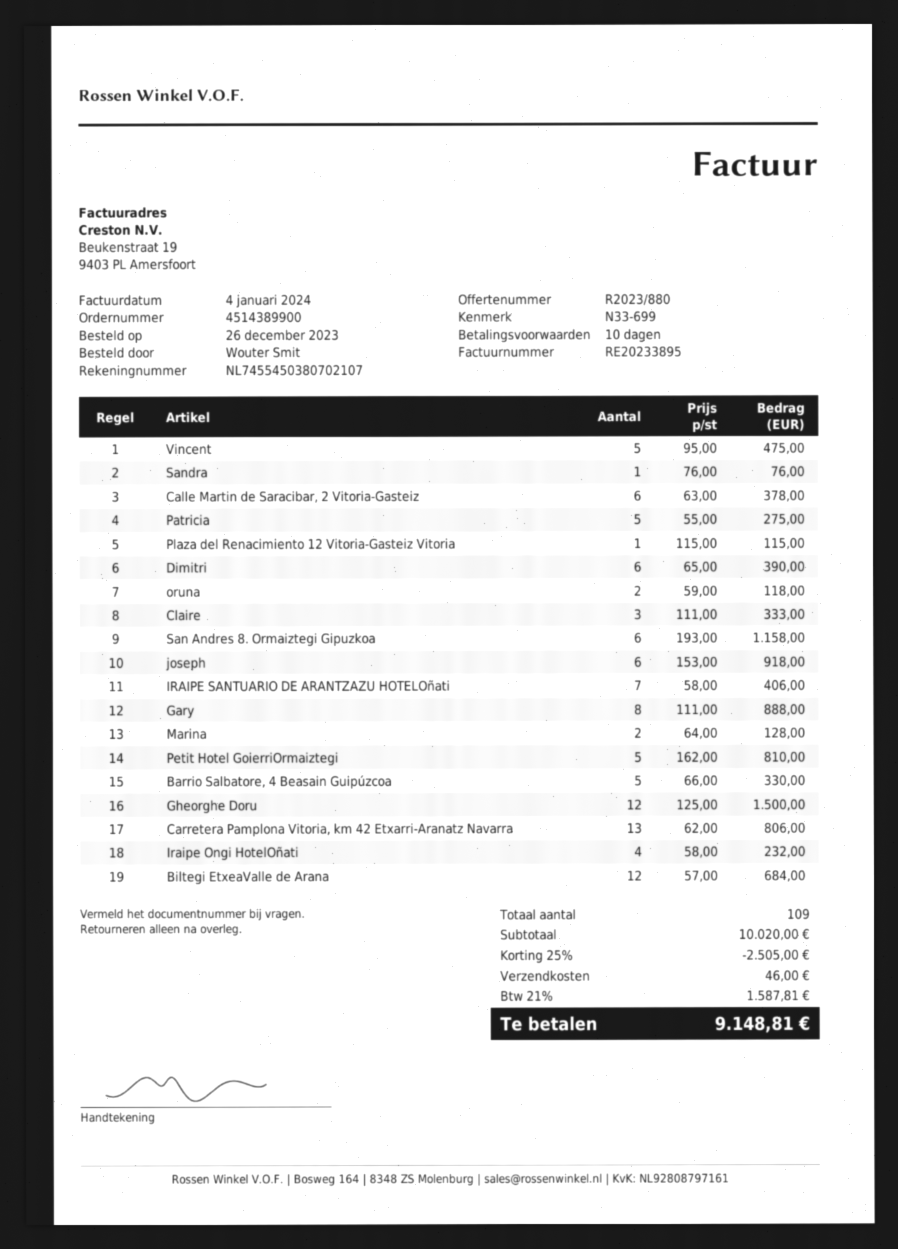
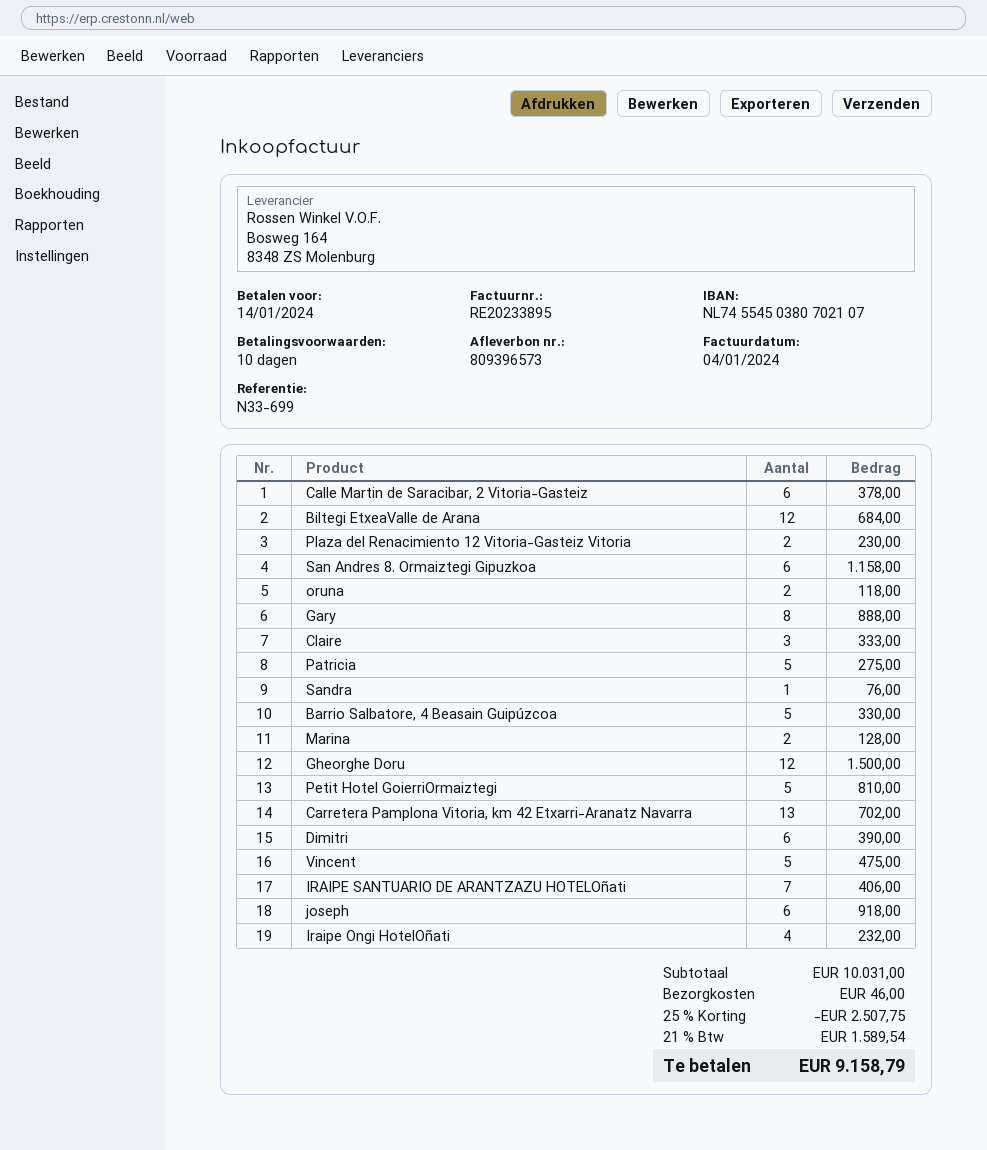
Plaza del Renacimiento 12 Vitoria-Gasteiz Vitoria: 1 for 115.00 -> 2 for 230.00
Carretera Pamplona Vitoria, km 42 Etxarri-Aranatz Navarra: 13 for 806.00 -> 13 for 702.00
subtotal: 10020.00 -> 10031.00
discount: 25% = 2505.00 -> 25% = 2507.75
tax: 21% = 1587.81 -> 21% = 1589.54
total: 9148.81 -> 9158.79

